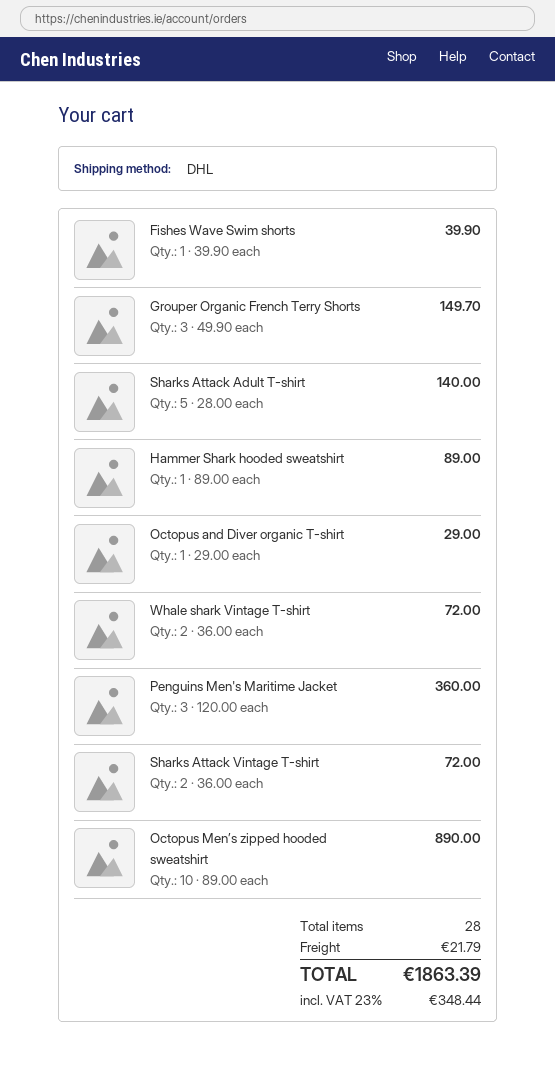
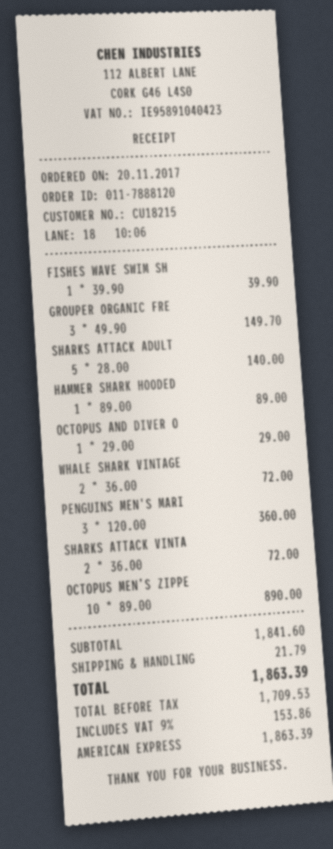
tax: 23% = 348.44 -> 9% = 153.86

